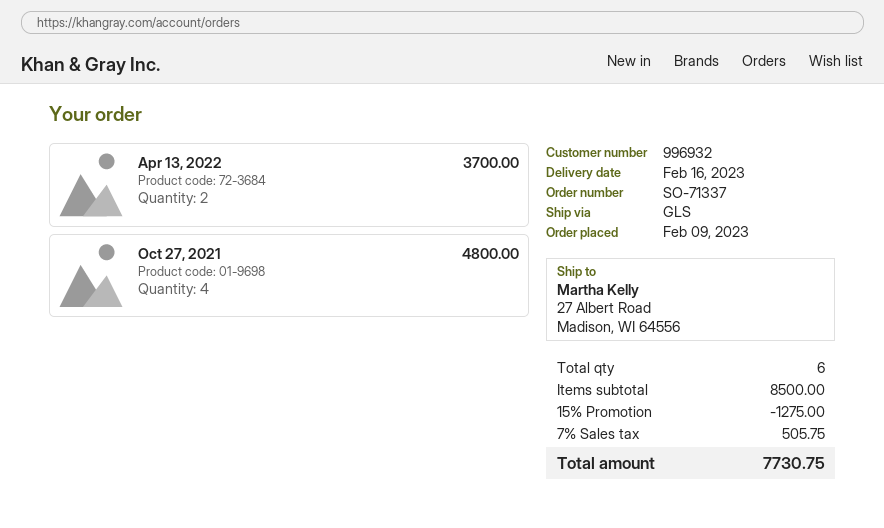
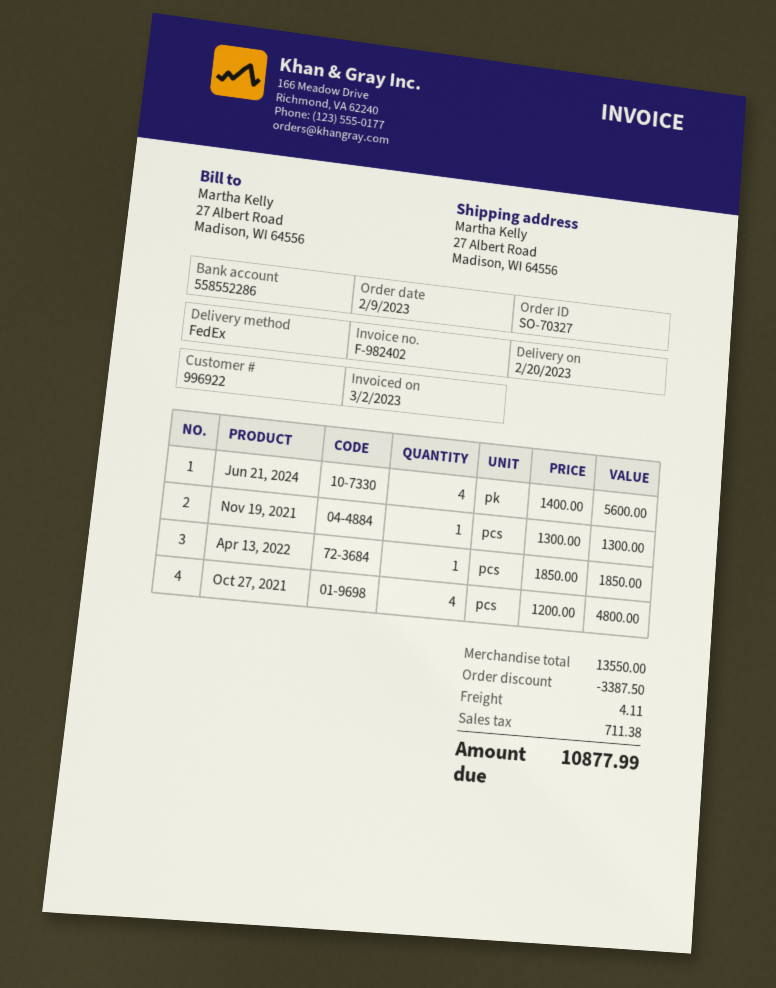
order number: SO-71337 -> SO-70327
delivery date: 2023-02-16 -> 2023-02-20
customer number: 996932 -> 996922
shipping method: GLS -> FedEx
Apr 13, 2022: 2 for 3700.00 -> 1 for 1850.00
Jun 21, 2024: none -> 4 for 5600.00
Nov 19, 2021: none -> 1 for 1300.00
subtotal: 8500.00 -> 13550.00
discount: 1275.00 -> 3387.50
shipping: none -> 4.11
tax: 505.75 -> 711.38
total: 7730.75 -> 10877.99

